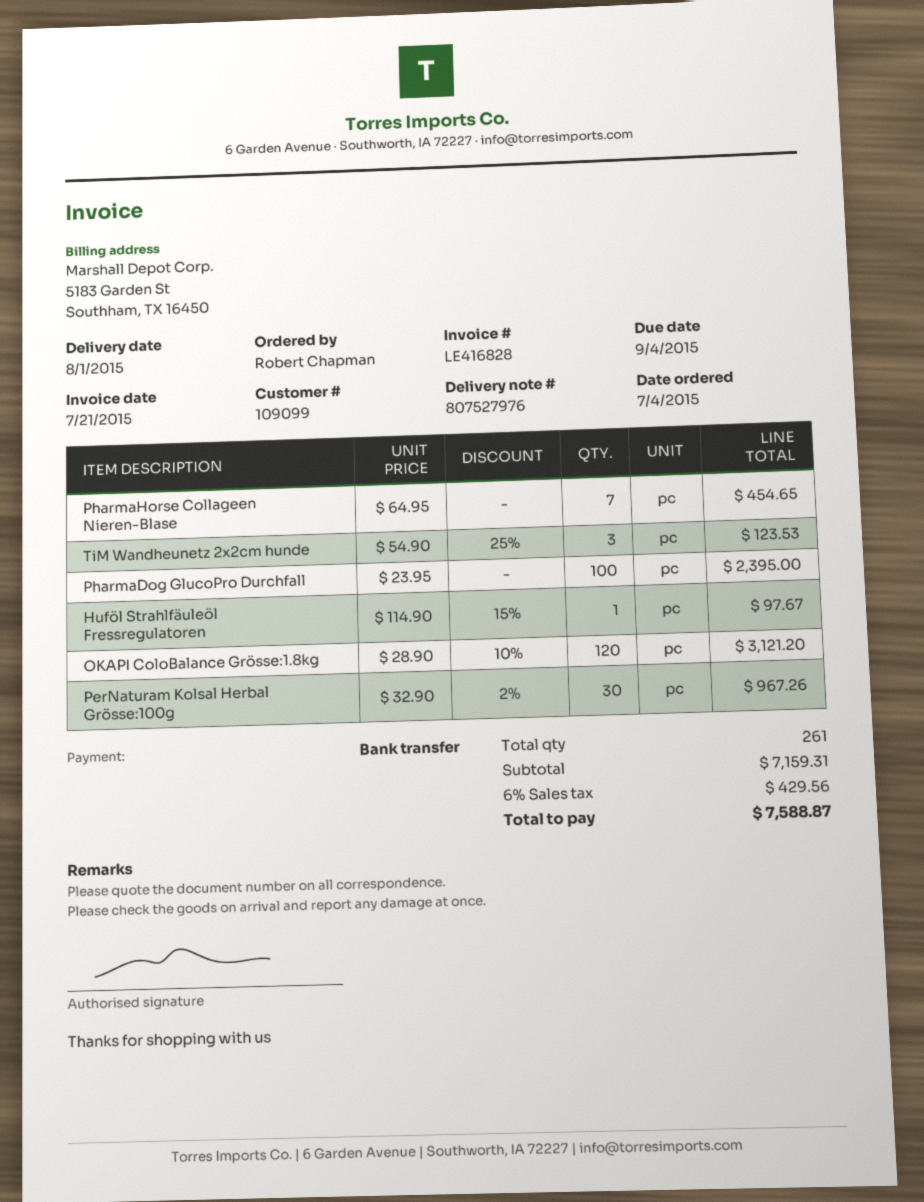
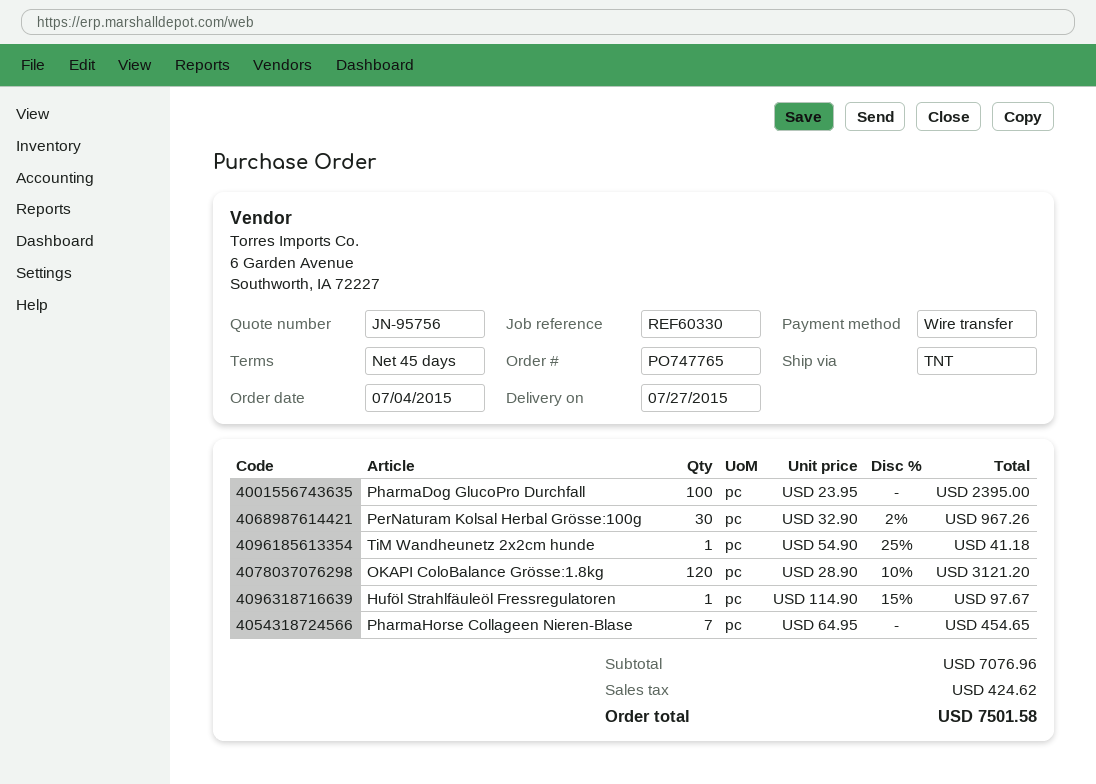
delivery date: 2015-08-01 -> 2015-07-27
TiM Wandheunetz 2x2cm hunde: 3 x 54.90 - 25% = 123.53 -> 1 x 54.90 - 25% = 41.18
subtotal: 7159.31 -> 7076.96
tax: 429.56 -> 424.62
total: 7588.87 -> 7501.58

